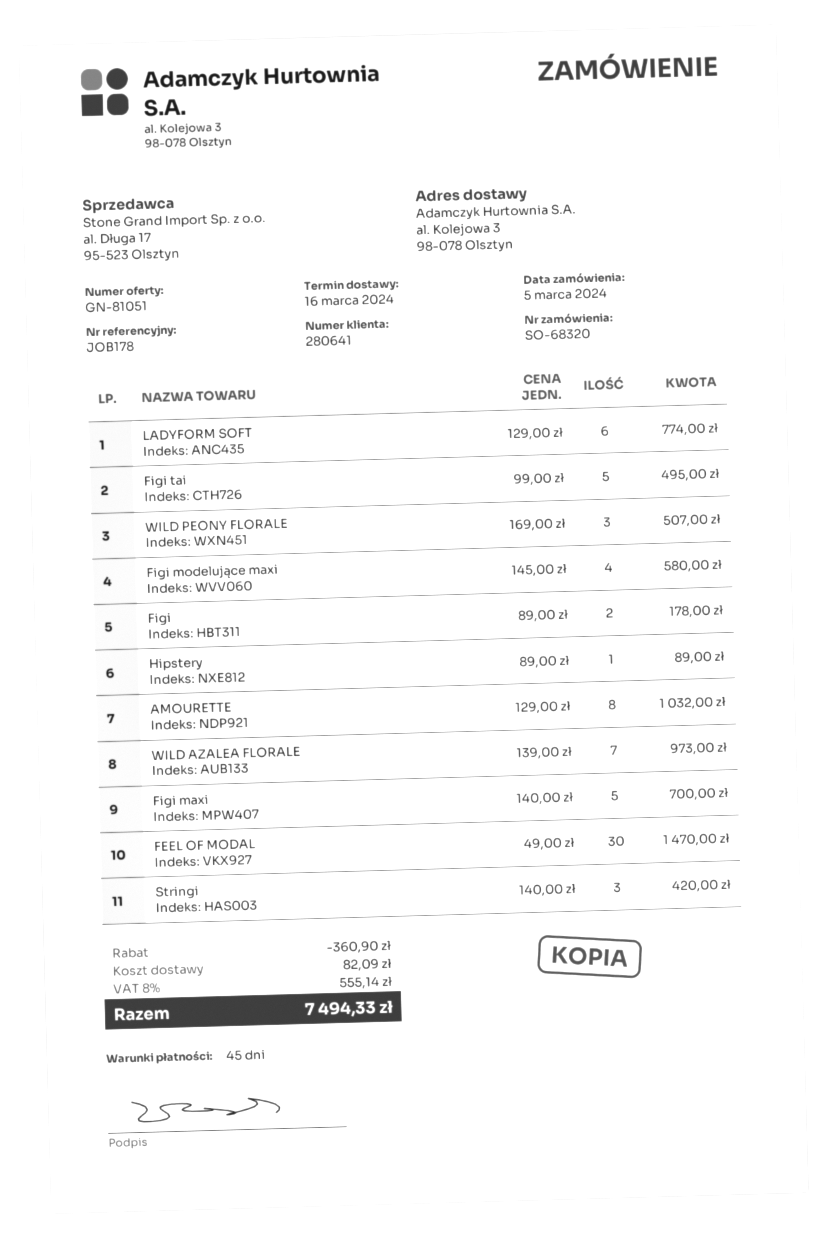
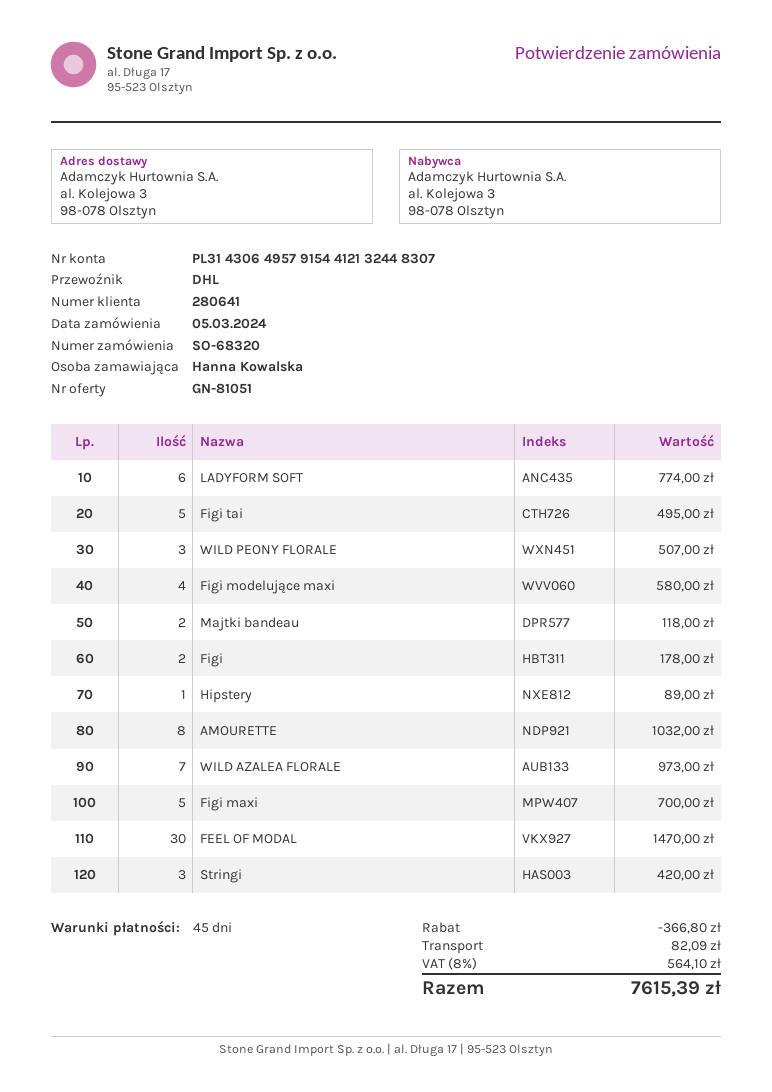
Majtki bandeau: none -> 2 for 118.00
discount: 360.90 -> 366.80
tax: 8% = 555.14 -> 8% = 564.10
total: 7494.33 -> 7615.39

